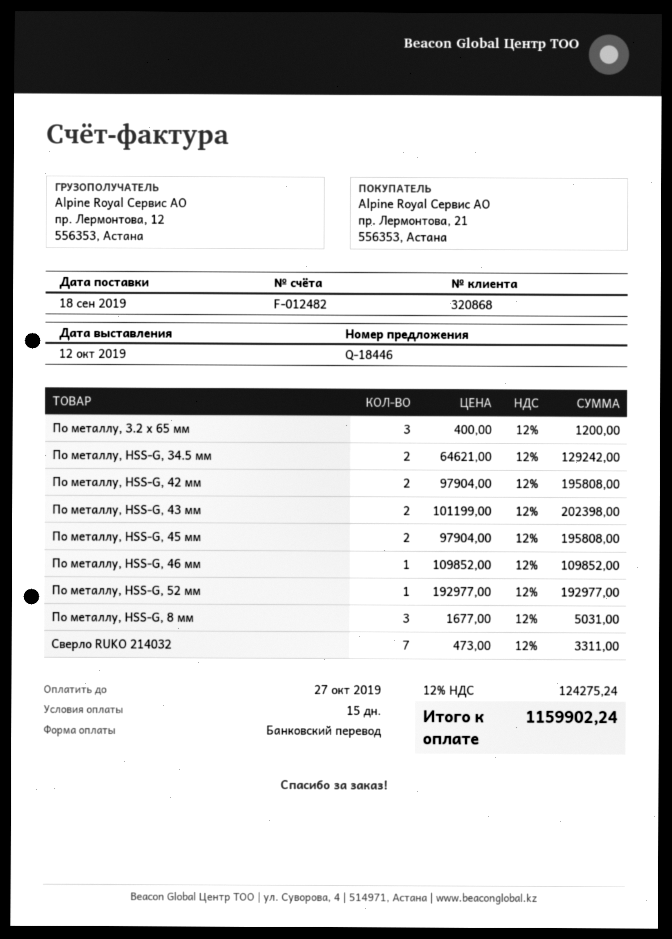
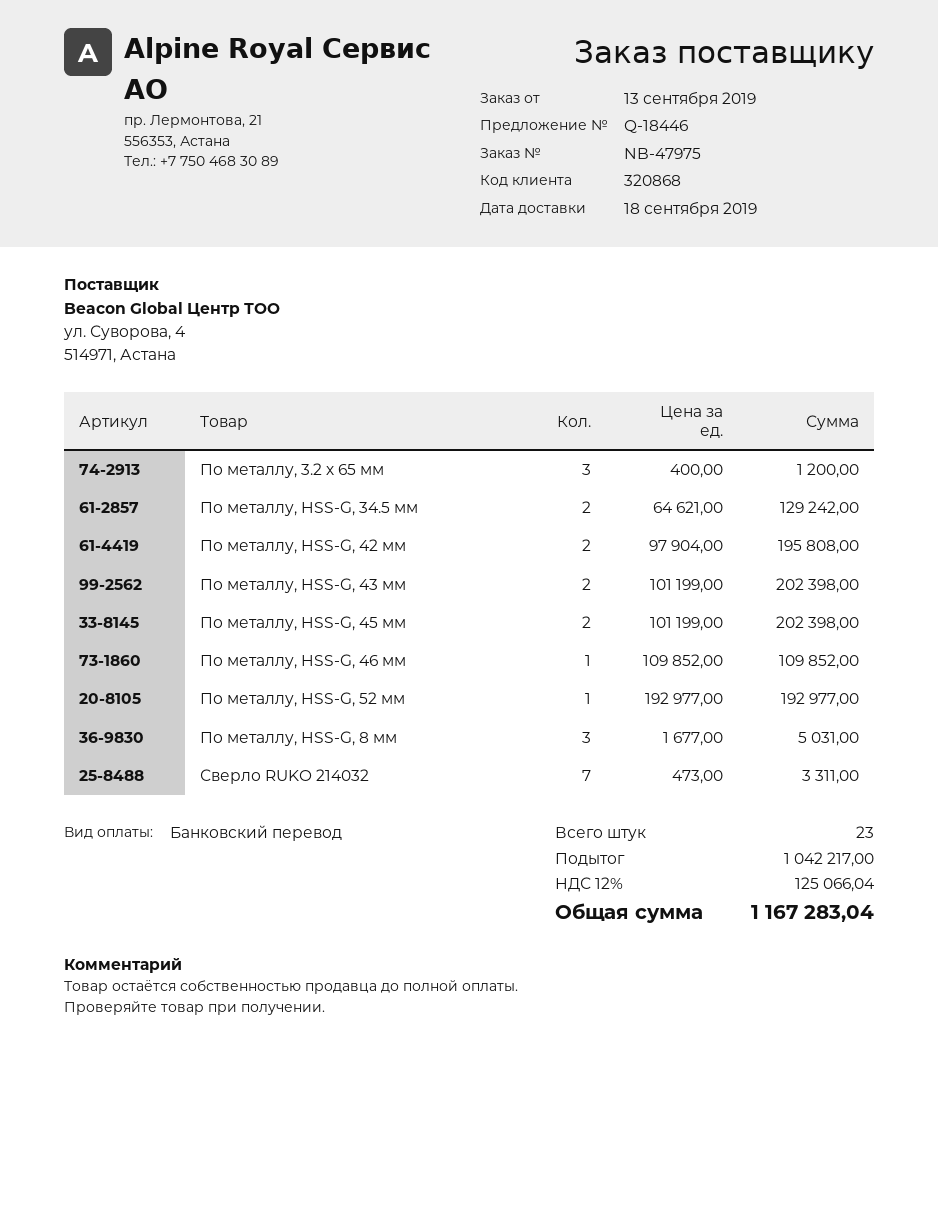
По металлу, HSS-G, 45 мм: 2 x 97904.00 = 195808.00 -> 2 x 101199.00 = 202398.00
tax: 12% = 124275.24 -> 12% = 125066.04
total: 1159902.24 -> 1167283.04

